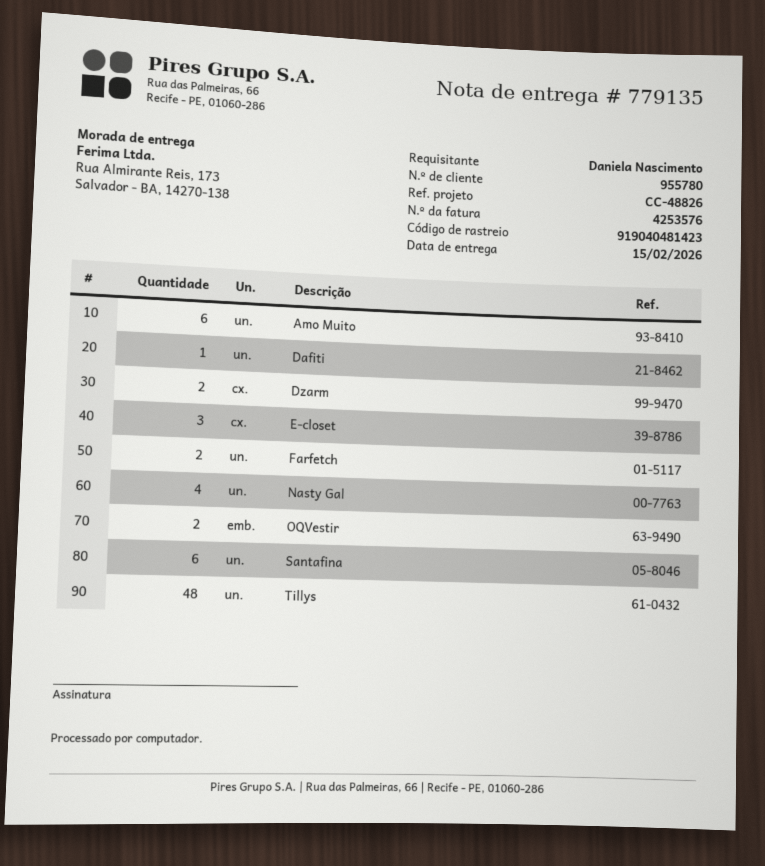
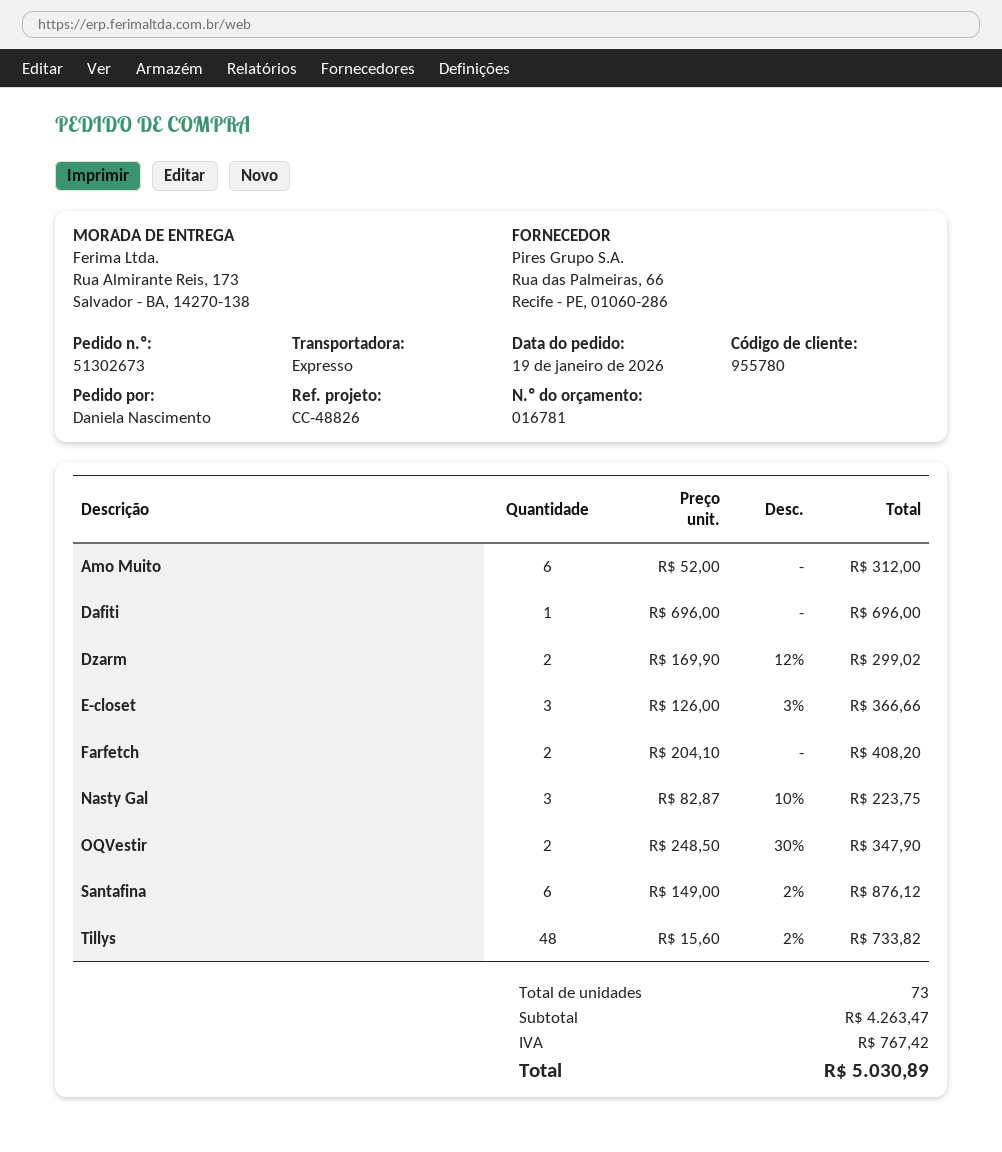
Nasty Gal: 4 -> 3

